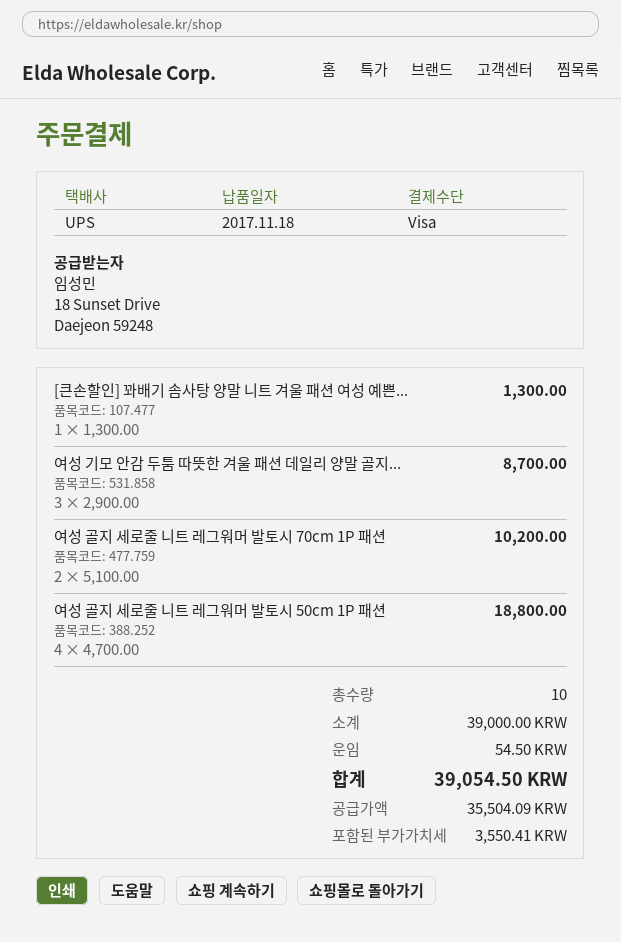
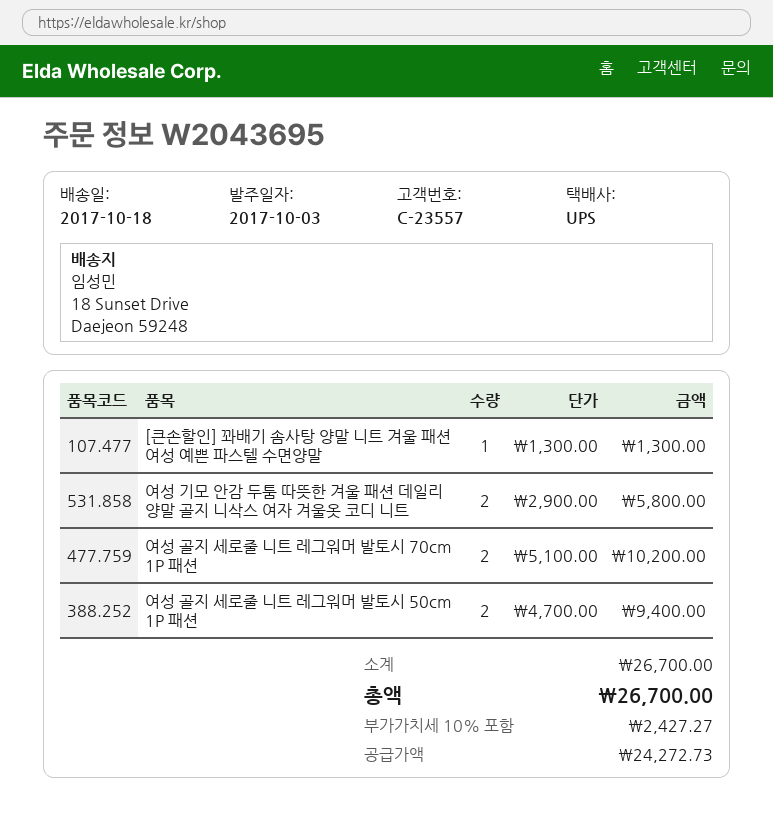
delivery date: 2017-11-18 -> 2017-10-18
여성 기모 안감 두툼 따뜻한 겨울 패션 데일리 양말 골지...: 3 x 2900.00 = 8700.00 -> 2 x 2900.00 = 5800.00
여성 골지 세로줄 니트 레그워머 발토시 50cm 1P 패션: 4 x 4700.00 = 18800.00 -> 2 x 4700.00 = 9400.00
subtotal: 39000.00 -> 26700.00
shipping: 54.50 -> none
net: 35504.09 -> 24272.73
tax: 3550.41 -> 2427.27
total: 39054.50 -> 26700.00

